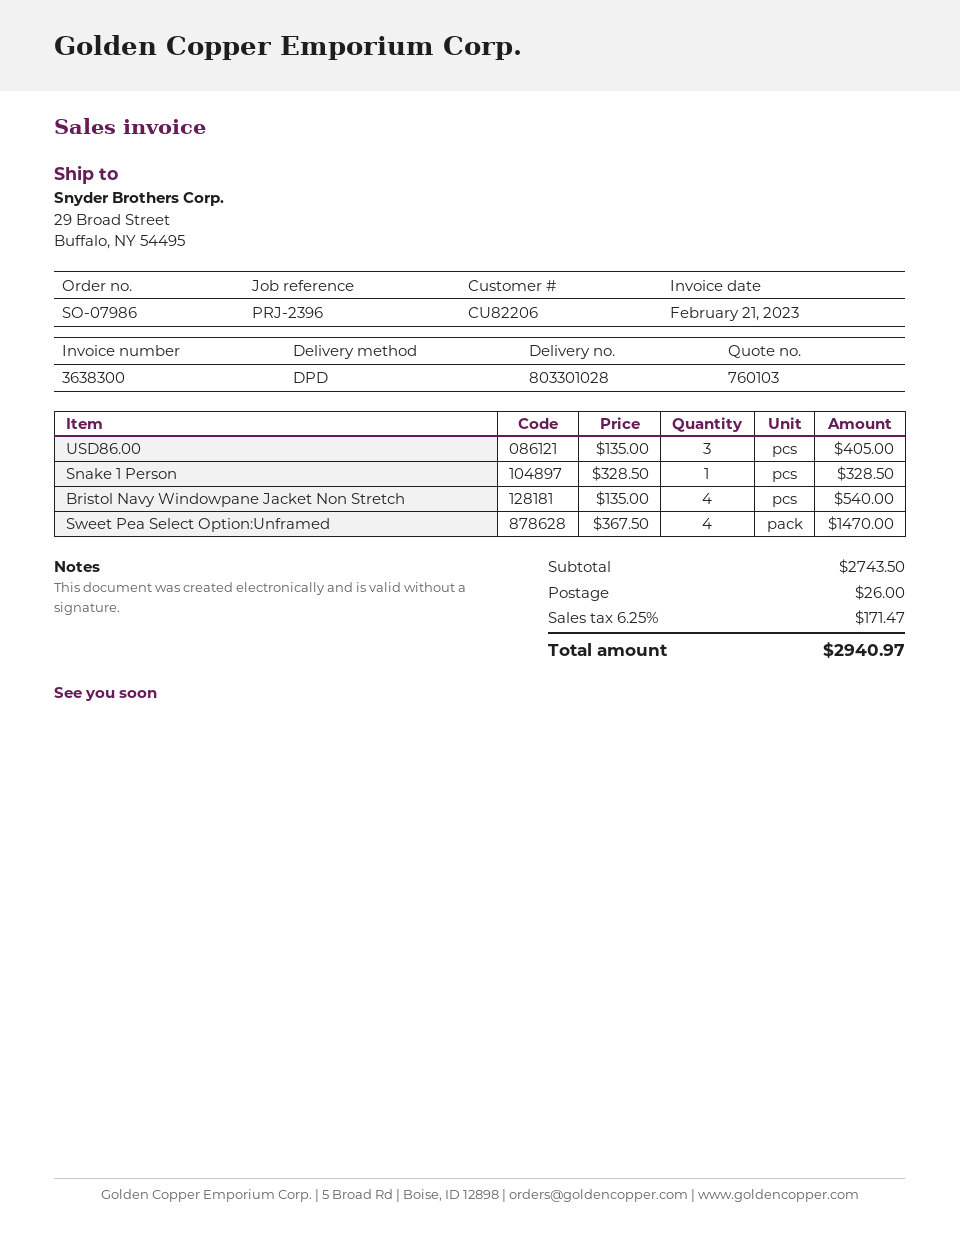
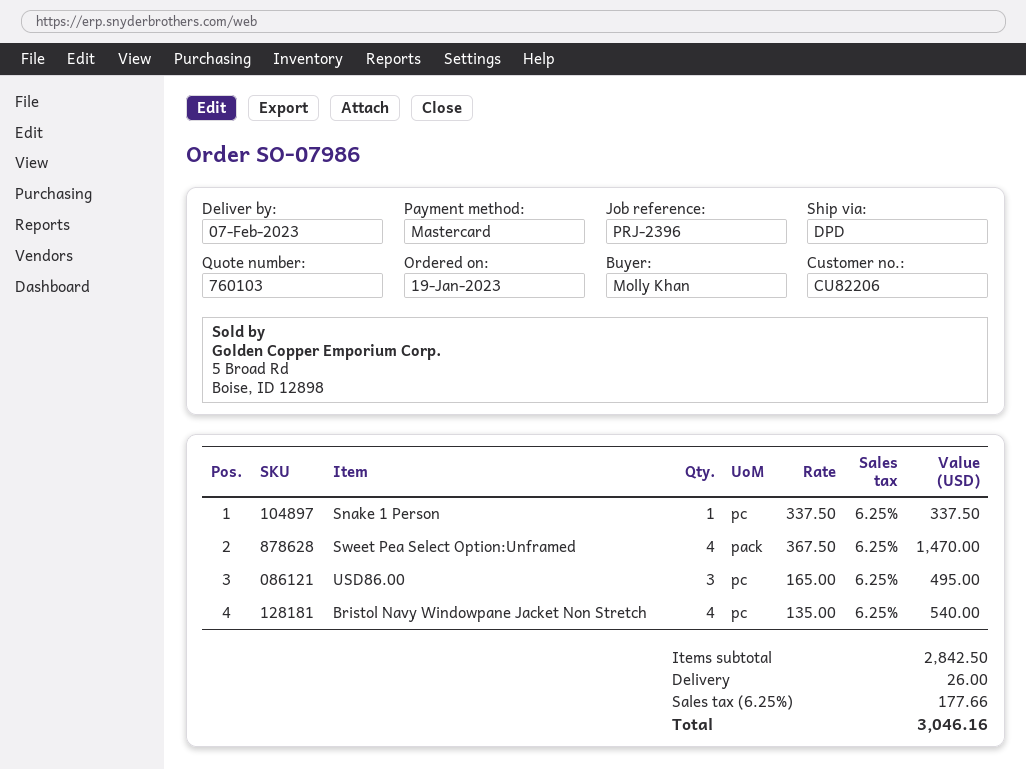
USD86.00: 3 x 135.00 = 405.00 -> 3 x 165.00 = 495.00
Snake 1 Person: 1 x 328.50 = 328.50 -> 1 x 337.50 = 337.50
subtotal: 2743.50 -> 2842.50
tax: 6.25% = 171.47 -> 6.25% = 177.66
total: 2940.97 -> 3046.16

